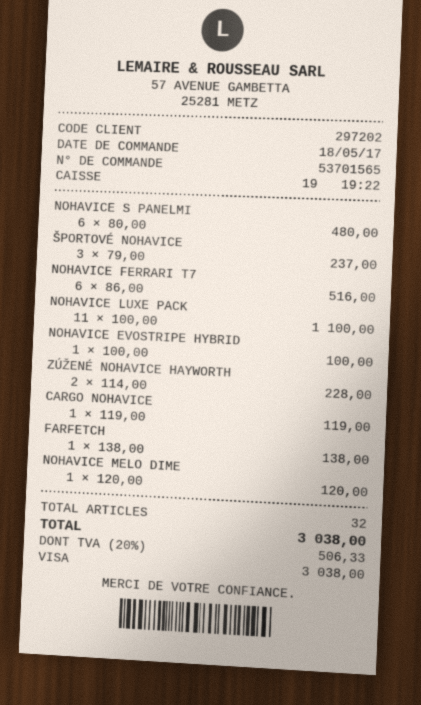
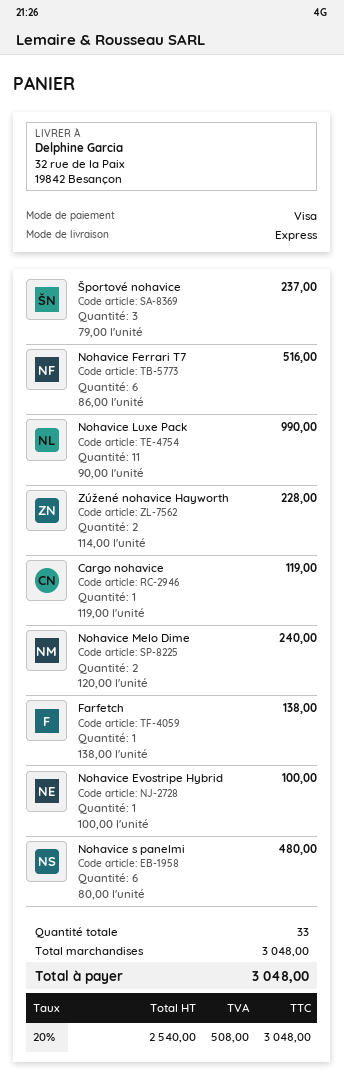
NOHAVICE LUXE PACK: 11 x 100.00 = 1100.00 -> 11 x 90.00 = 990.00
NOHAVICE MELO DIME: 1 x 120.00 = 120.00 -> 2 x 120.00 = 240.00
total quantity: 32 -> 33
tax: 20% = 506.33 -> 20% = 508.00
total: 3038.00 -> 3048.00

